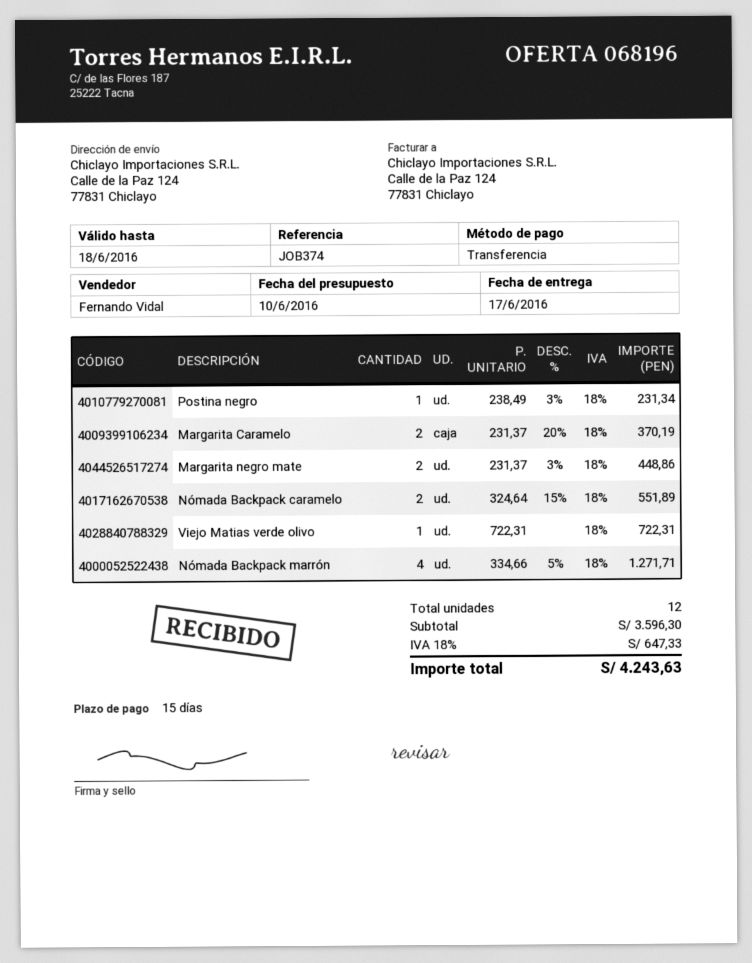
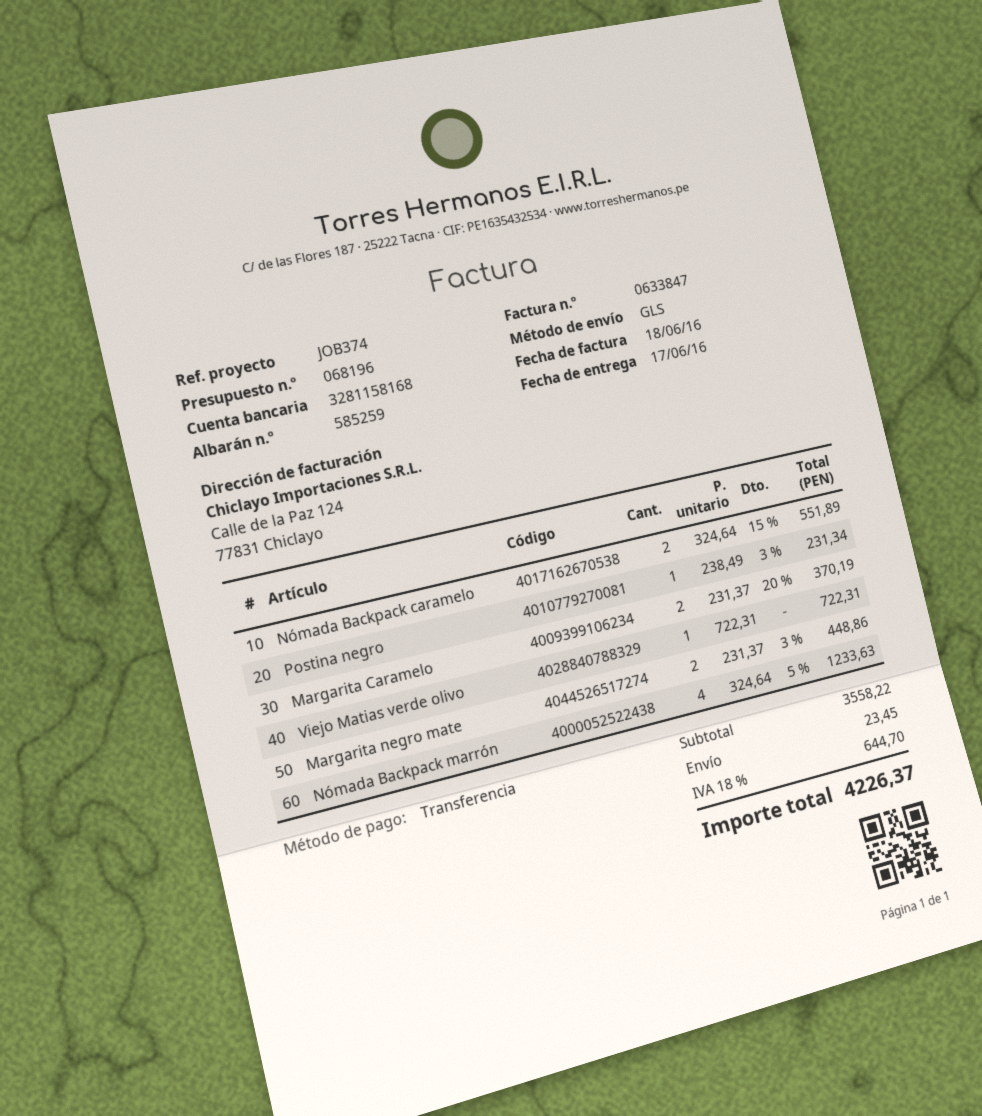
Nómada Backpack marrón: 4 x 334.66 - 5% = 1271.71 -> 4 x 324.64 - 5% = 1233.63
subtotal: 3596.30 -> 3558.22
shipping: none -> 23.45
tax: 18% = 647.33 -> 18% = 644.70
total: 4243.63 -> 4226.37

